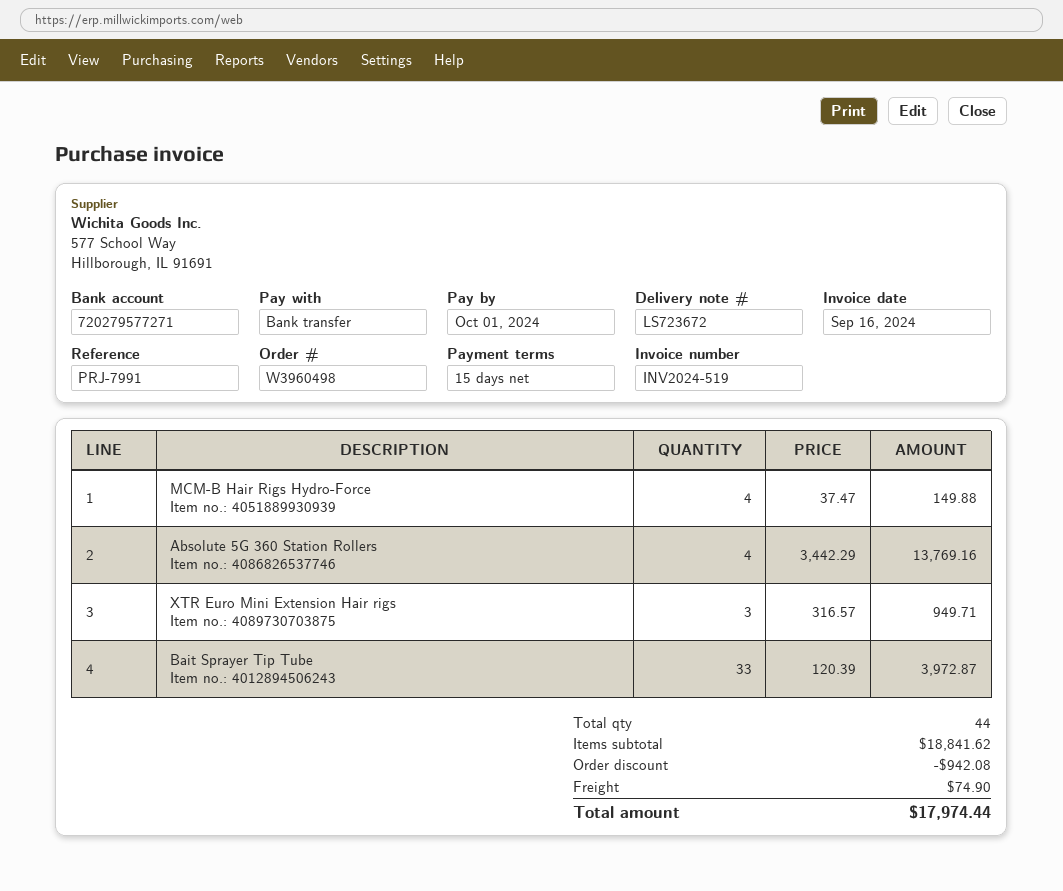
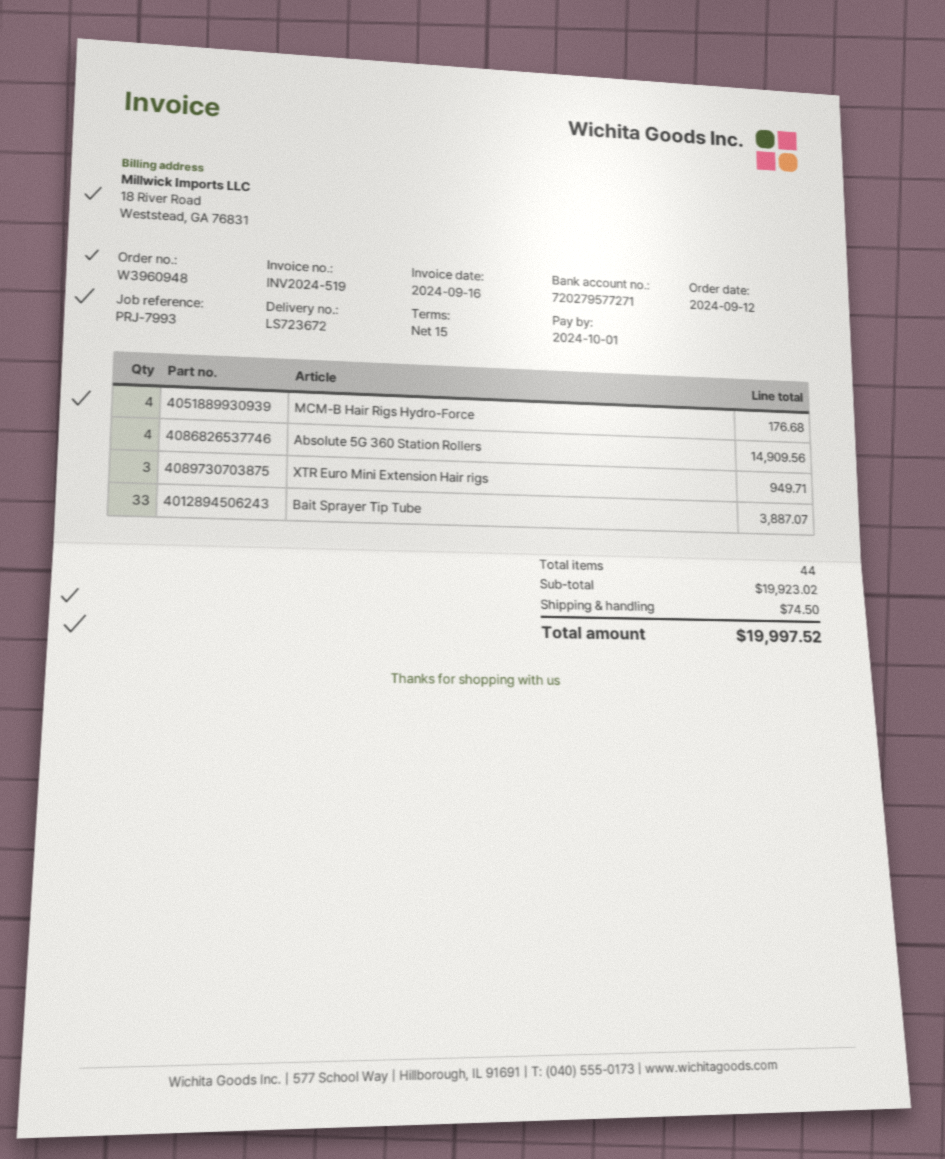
order number: W3960498 -> W3960948
reference: PRJ-7991 -> PRJ-7993
MCM-B Hair Rigs Hydro-Force: 4 for 149.88 -> 4 for 176.68
Absolute 5G 360 Station Rollers: 4 for 13769.16 -> 4 for 14909.56
Bait Sprayer Tip Tube: 33 for 3972.87 -> 33 for 3887.07
subtotal: 18841.62 -> 19923.02
discount: 942.08 -> none
shipping: 74.90 -> 74.50
total: 17974.44 -> 19997.52

